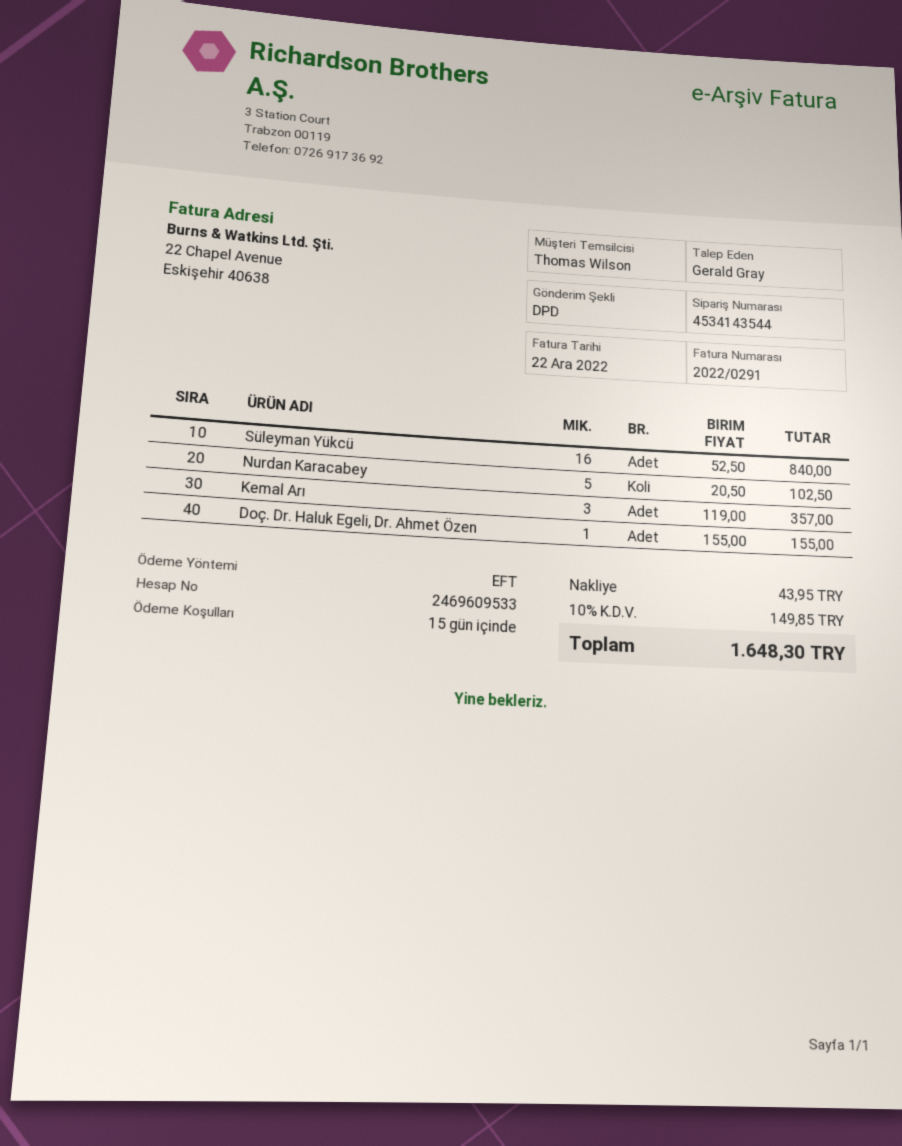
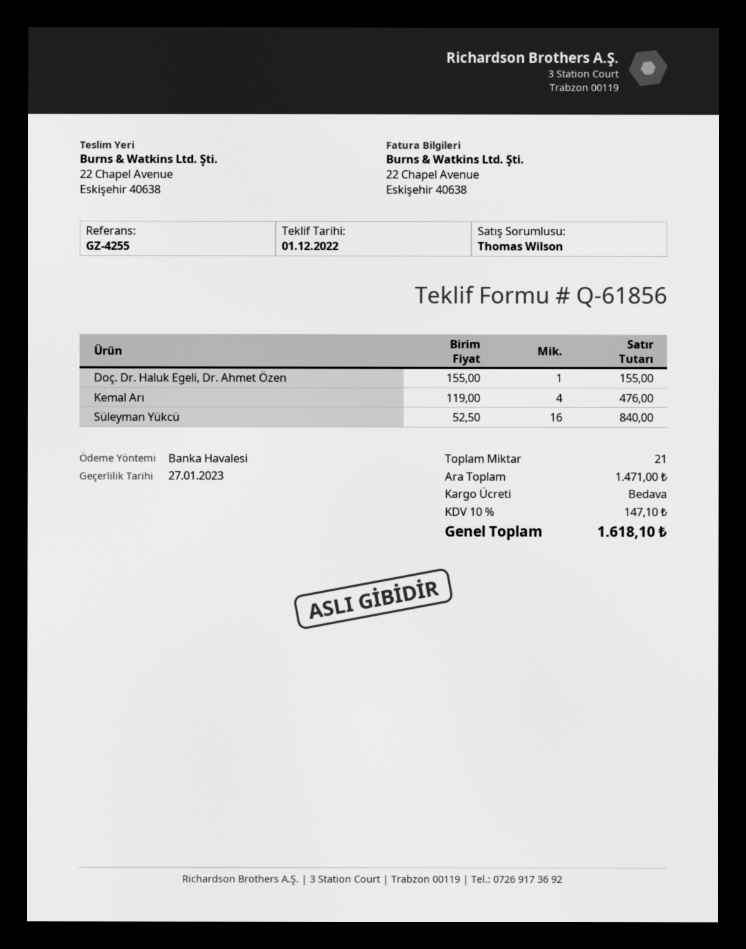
Nurdan Karacabey: 5 x 20.50 = 102.50 -> none
Kemal Arı: 3 x 119.00 = 357.00 -> 4 x 119.00 = 476.00
shipping: 43.95 -> 0.00
tax: 10% = 149.85 -> 10% = 147.10
total: 1648.30 -> 1618.10

